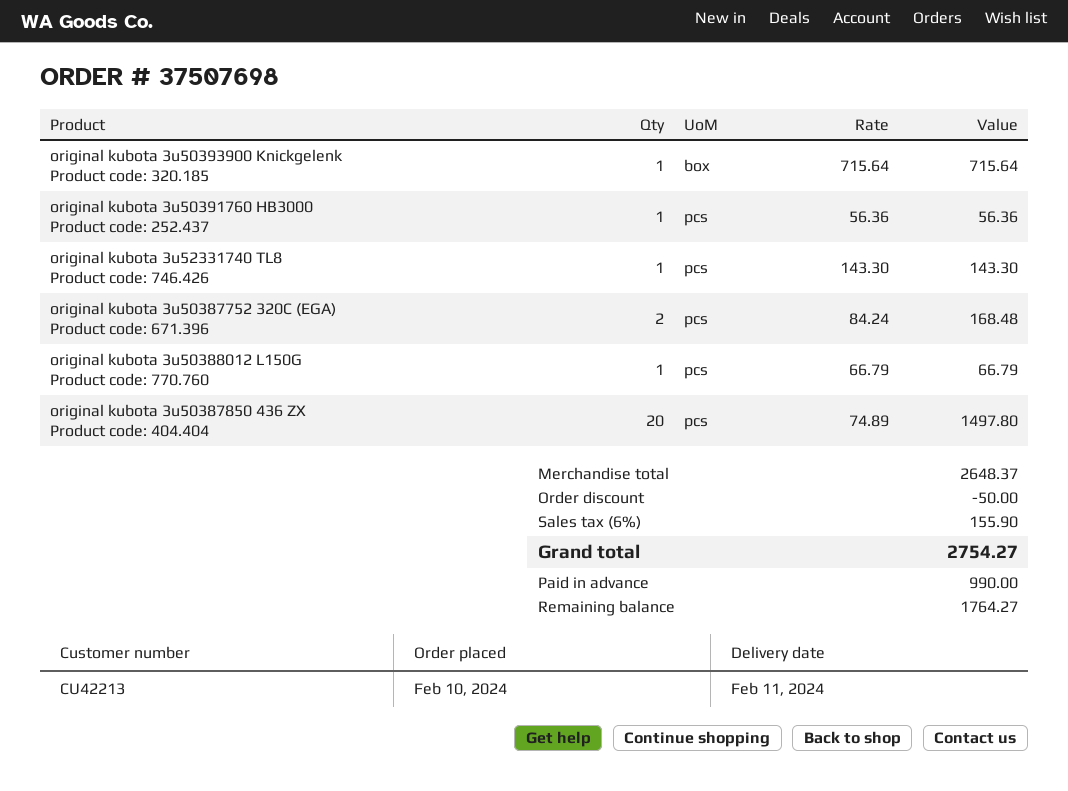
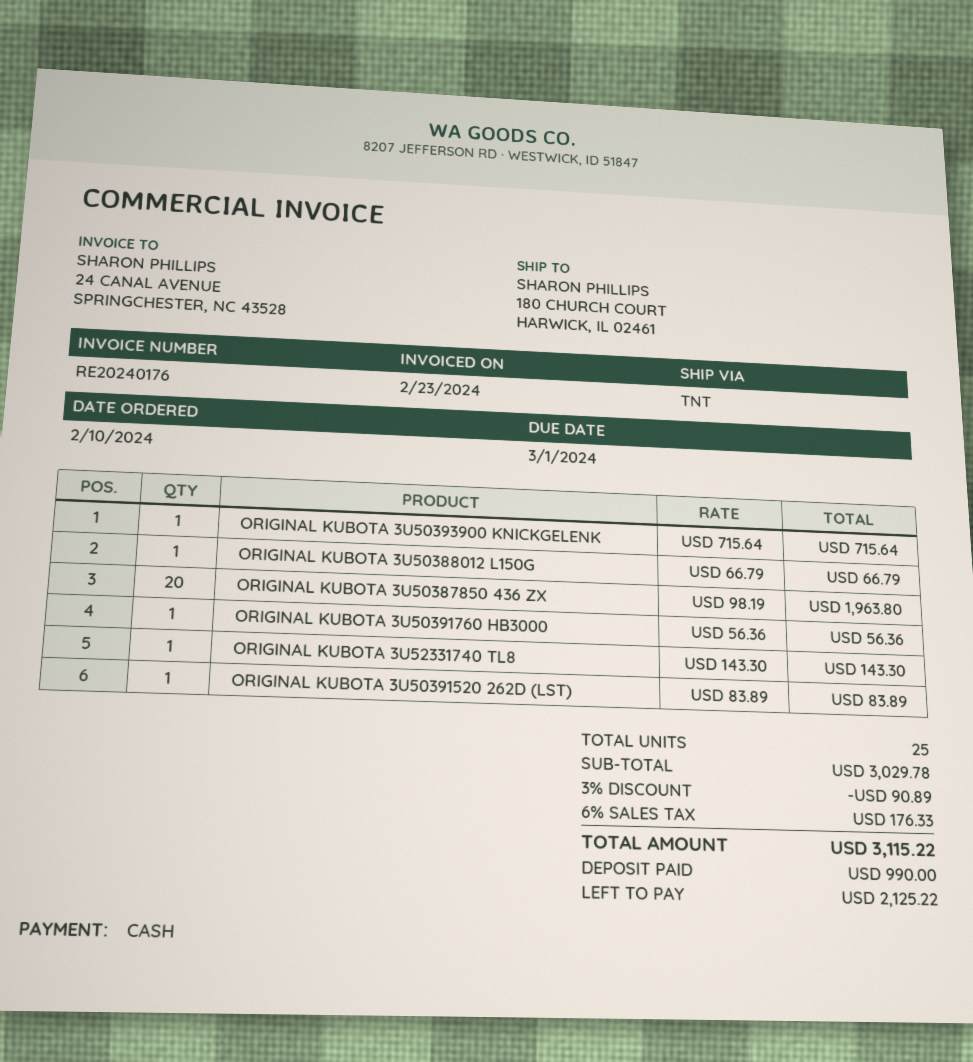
original kubota 3u50387752 320C (EGA): 2 x 84.24 = 168.48 -> none
original kubota 3u50387850 436 ZX: 20 x 74.89 = 1497.80 -> 20 x 98.19 = 1963.80
ORIGINAL KUBOTA 3U50391520 262D (LST): none -> 1 x 83.89 = 83.89
subtotal: 2648.37 -> 3029.78
discount: 50.00 -> 90.89
tax: 6% = 155.90 -> 6% = 176.33
total: 2754.27 -> 3115.22
balance: 1764.27 -> 2125.22

